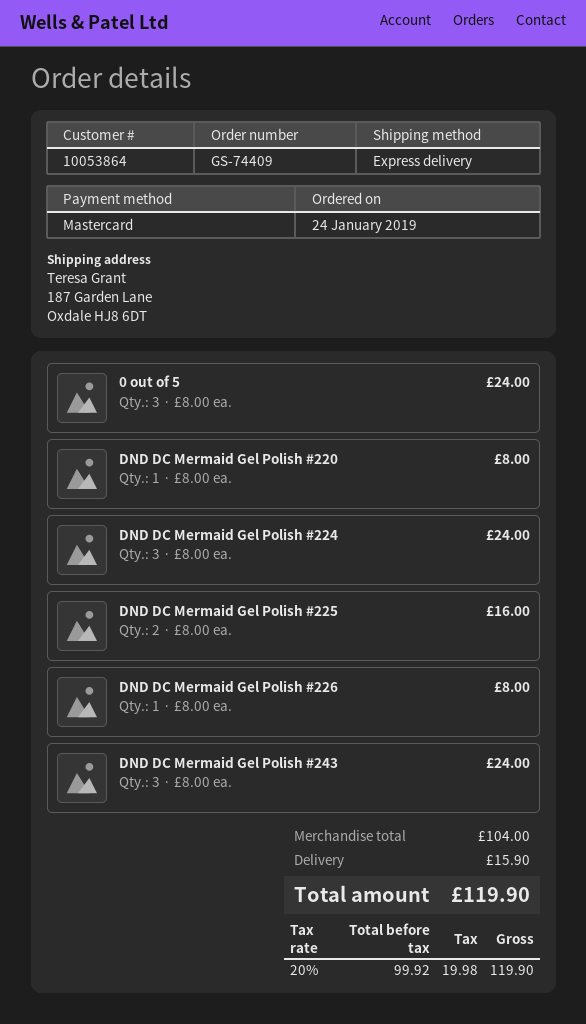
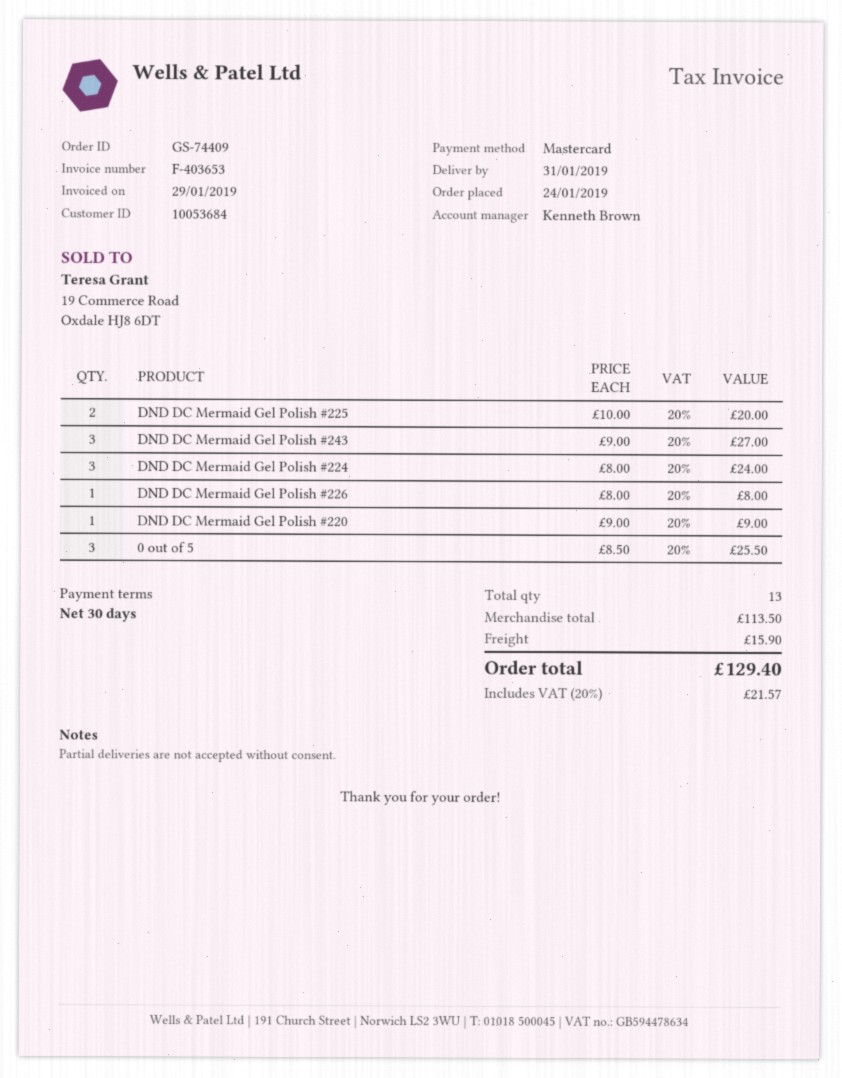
customer number: 10053864 -> 10053684
0 out of 5: 3 x 8.00 = 24.00 -> 3 x 8.50 = 25.50
DND DC Mermaid Gel Polish #220: 1 x 8.00 = 8.00 -> 1 x 9.00 = 9.00
DND DC Mermaid Gel Polish #225: 2 x 8.00 = 16.00 -> 2 x 10.00 = 20.00
DND DC Mermaid Gel Polish #243: 3 x 8.00 = 24.00 -> 3 x 9.00 = 27.00
subtotal: 104.00 -> 113.50
tax: 20% = 19.98 -> 20% = 21.57
total: 119.90 -> 129.40

